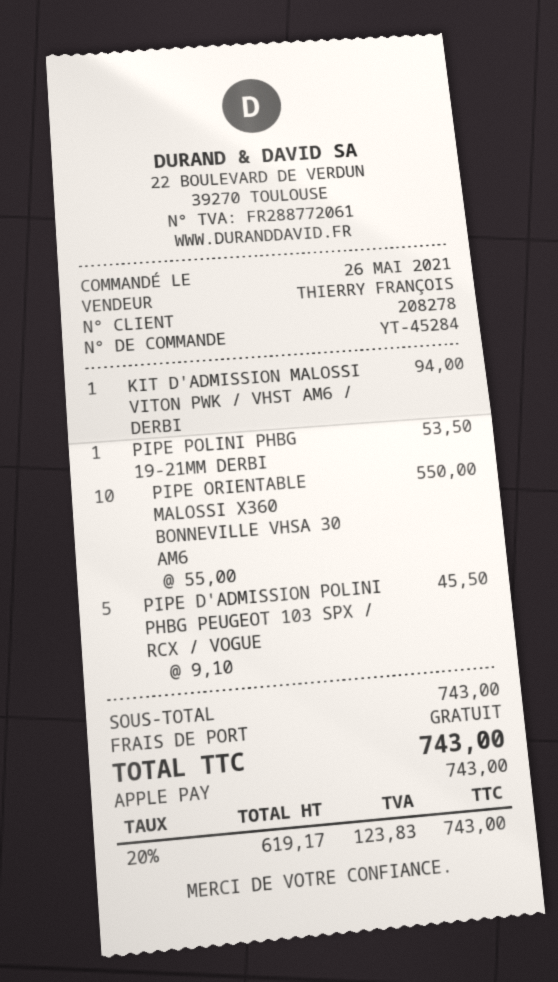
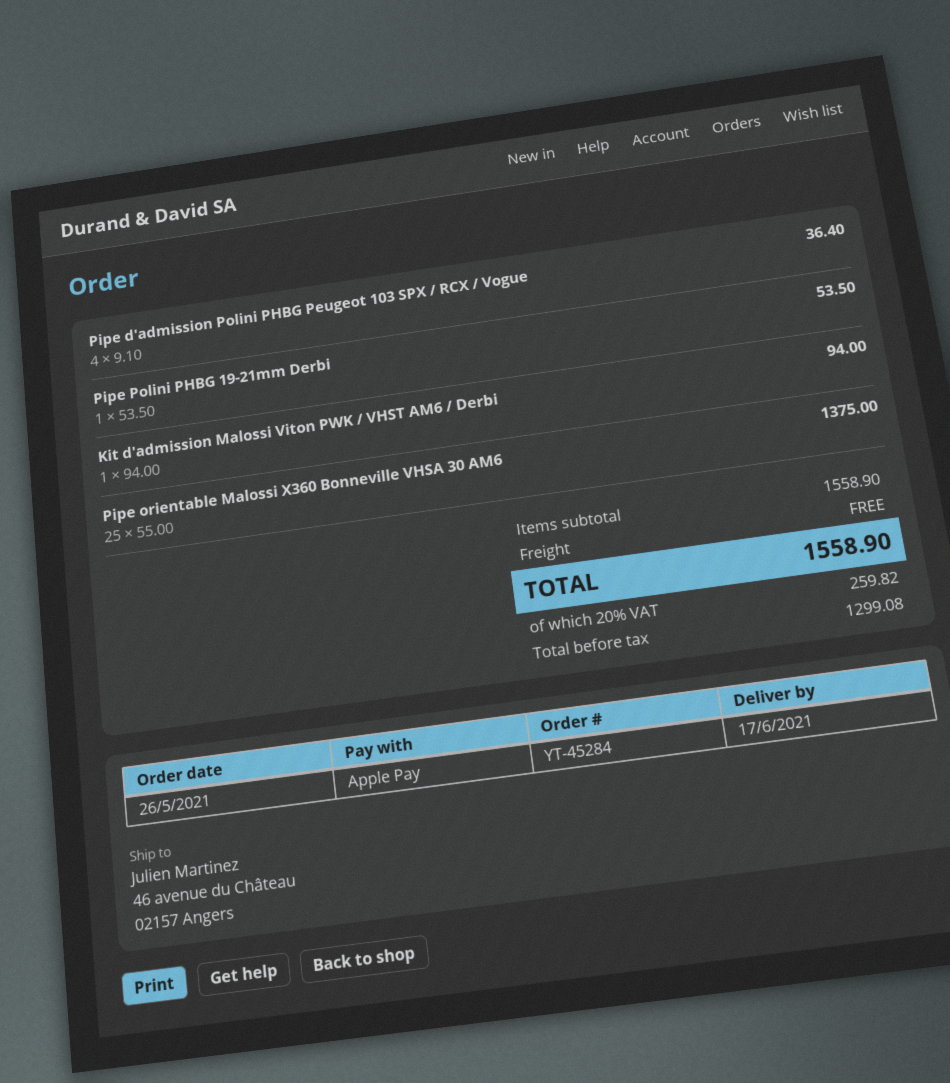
PIPE ORIENTABLE MALOSSI X360 BONNEVILLE VHSA 30 AM6: 10 x 55.00 = 550.00 -> 25 x 55.00 = 1375.00
PIPE D'ADMISSION POLINI PHBG PEUGEOT 103 SPX / RCX / VOGUE: 5 x 9.10 = 45.50 -> 4 x 9.10 = 36.40
subtotal: 743.00 -> 1558.90
net: 619.17 -> 1299.08
tax: 20% = 123.83 -> 20% = 259.82
total: 743.00 -> 1558.90

